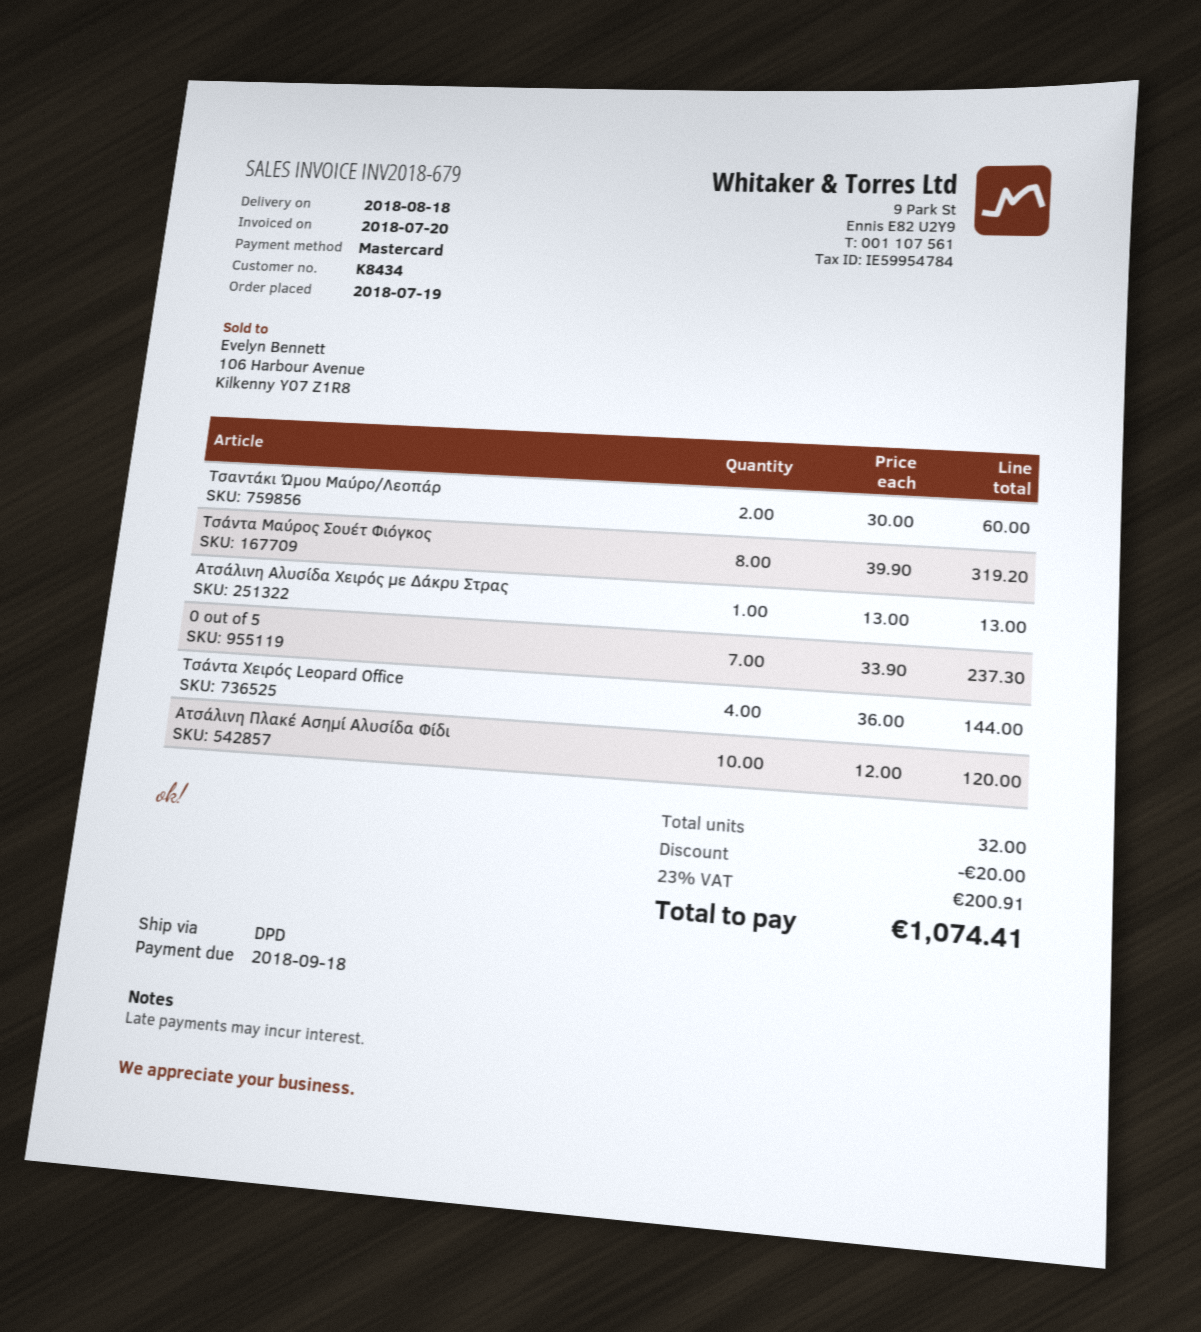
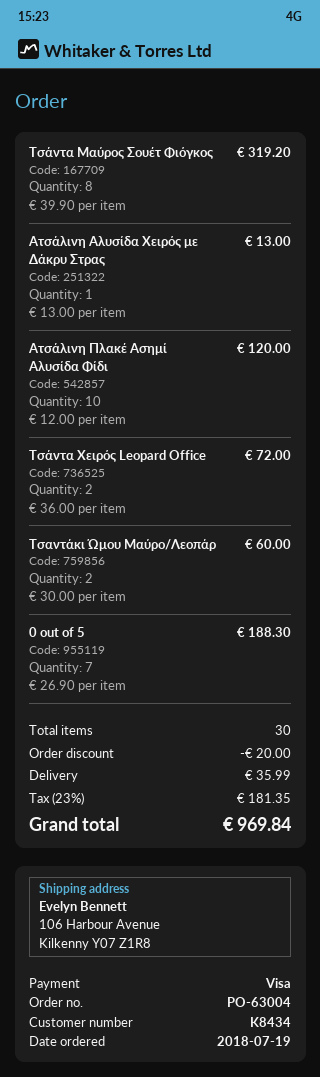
payment method: Mastercard -> Visa
0 out of 5: 7 x 33.90 = 237.30 -> 7 x 26.90 = 188.30
Τσάντα Χειρός Leopard Office: 4 x 36.00 = 144.00 -> 2 x 36.00 = 72.00
total quantity: 32 -> 30
shipping: none -> 35.99
tax: 23% = 200.91 -> 23% = 181.35
total: 1074.41 -> 969.84

